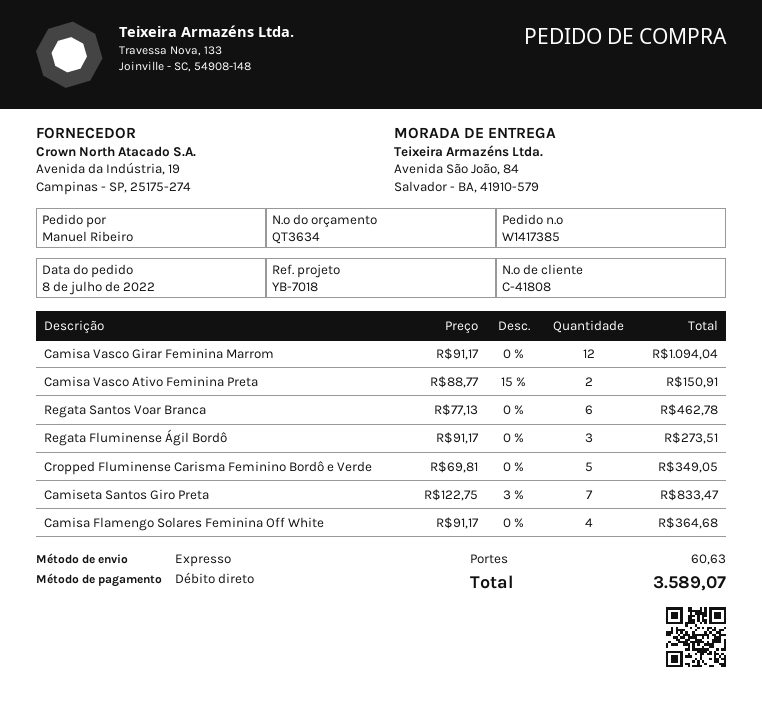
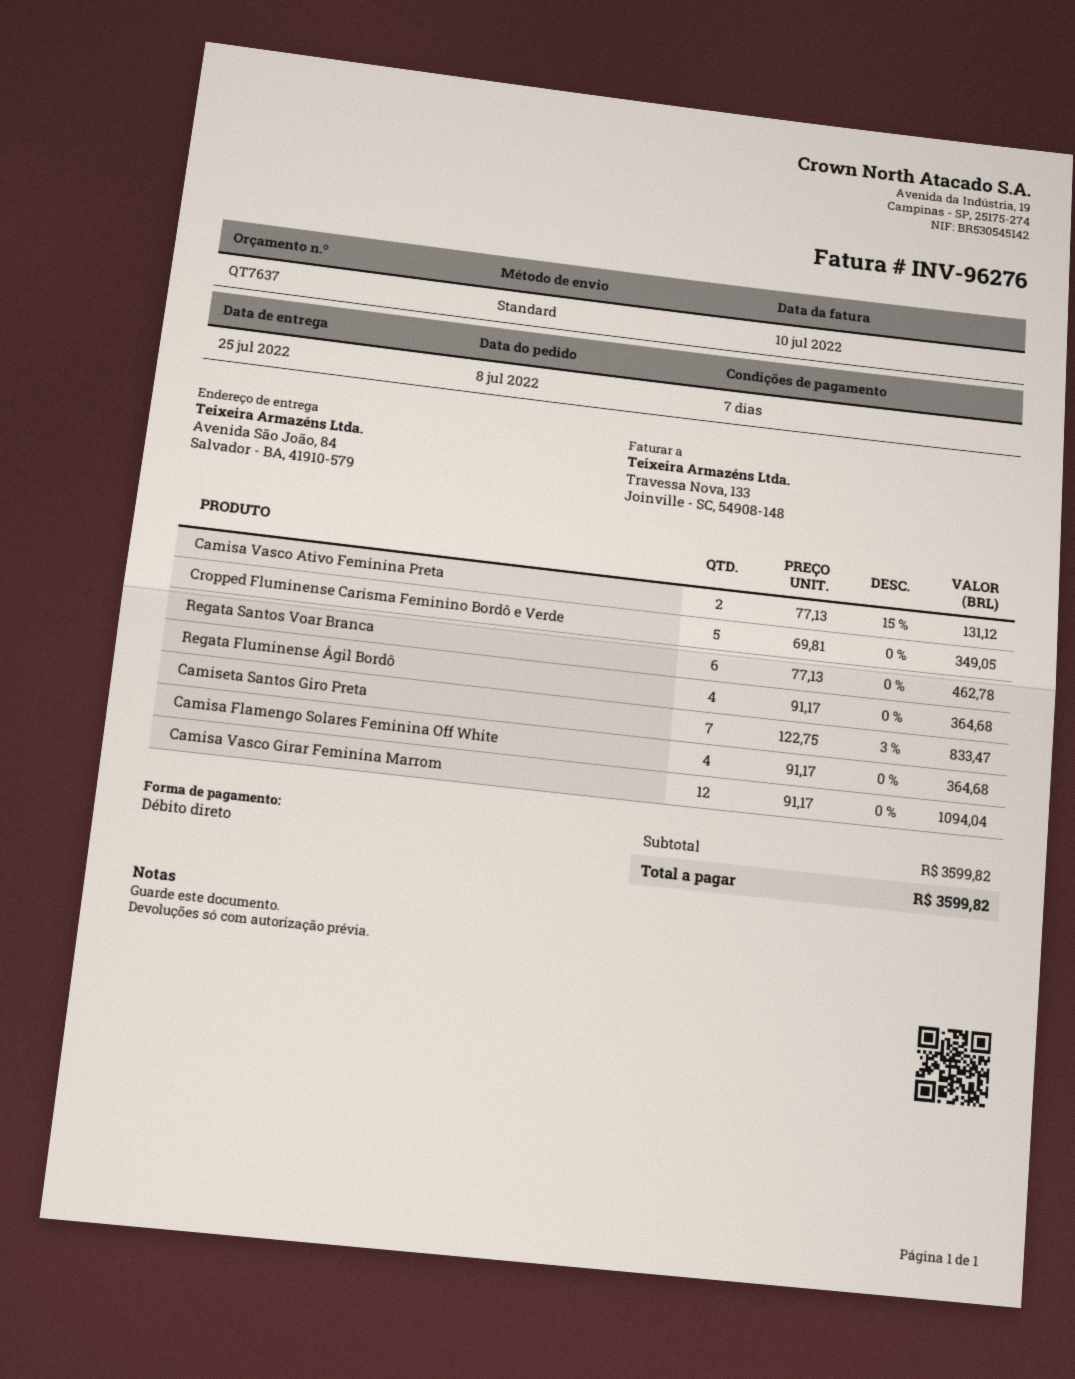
quote number: QT3634 -> QT7637
shipping method: express -> standard
Camisa Vasco Ativo Feminina Preta: 2 x 88.77 - 15% = 150.91 -> 2 x 77.13 - 15% = 131.12
Regata Fluminense Ágil Bordô: 3 x 91.17 = 273.51 -> 4 x 91.17 = 364.68
shipping: 60.63 -> none
total: 3589.07 -> 3599.82

